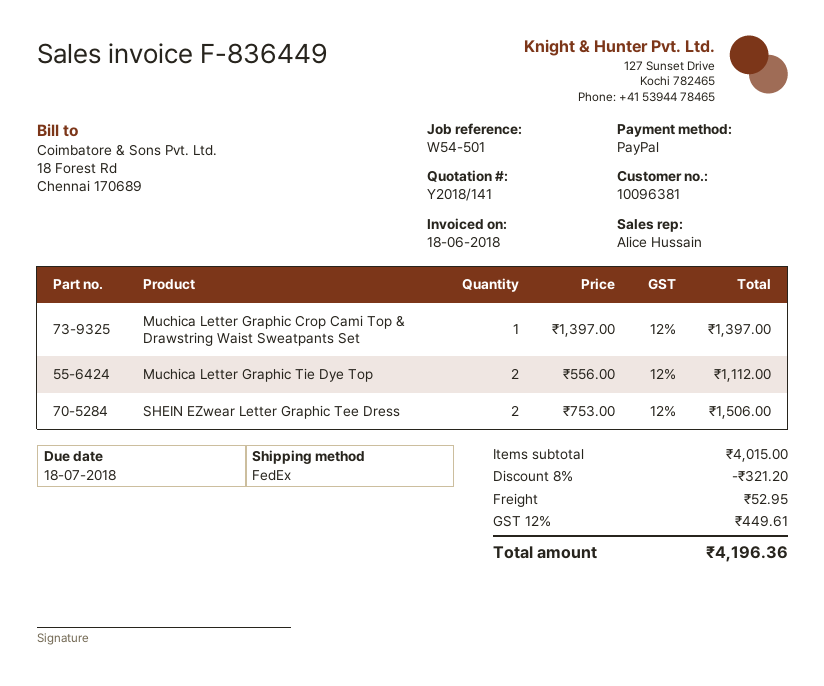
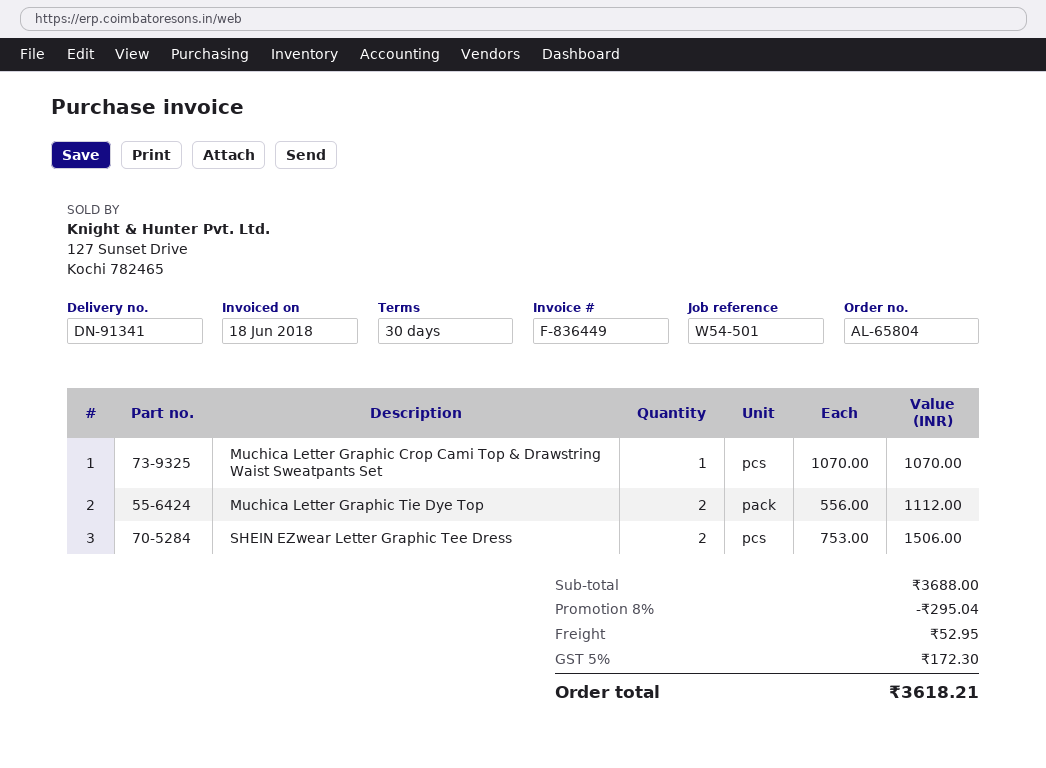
Muchica Letter Graphic Crop Cami Top & Drawstring Waist Sweatpants Set: 1 x 1397.00 = 1397.00 -> 1 x 1070.00 = 1070.00
subtotal: 4015.00 -> 3688.00
discount: 8% = 321.20 -> 8% = 295.04
tax: 12% = 449.61 -> 5% = 172.30
total: 4196.36 -> 3618.21

